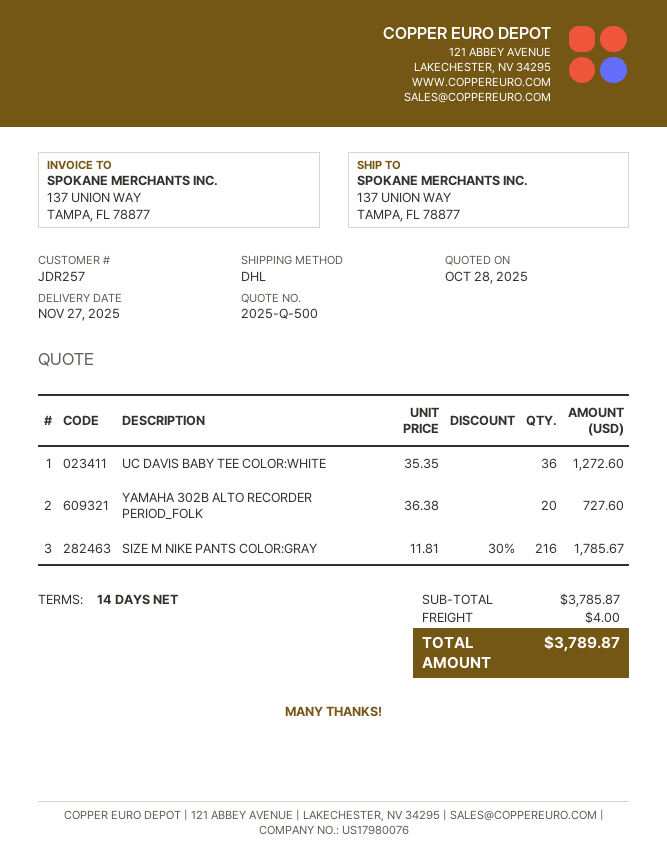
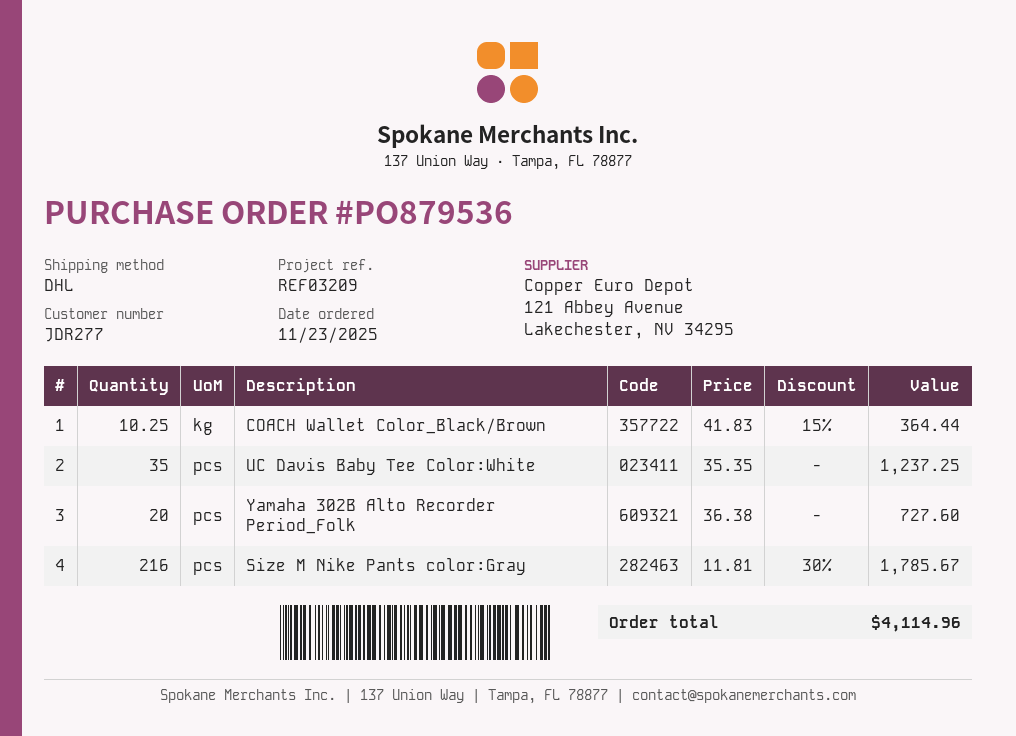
customer number: JDR257 -> JDR277
UC DAVIS BABY TEE COLOR:WHITE: 36 x 35.35 = 1272.60 -> 35 x 35.35 = 1237.25
COACH Wallet Color_Black/Brown: none -> 10.25 x 41.83 - 15% = 364.44
shipping: 4.00 -> none
total: 3789.87 -> 4114.96

